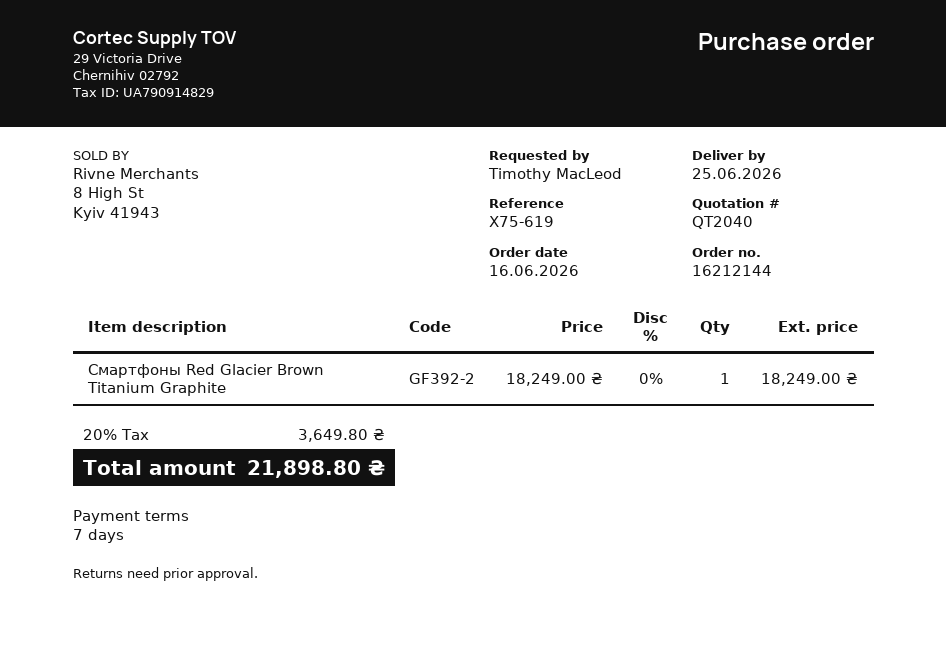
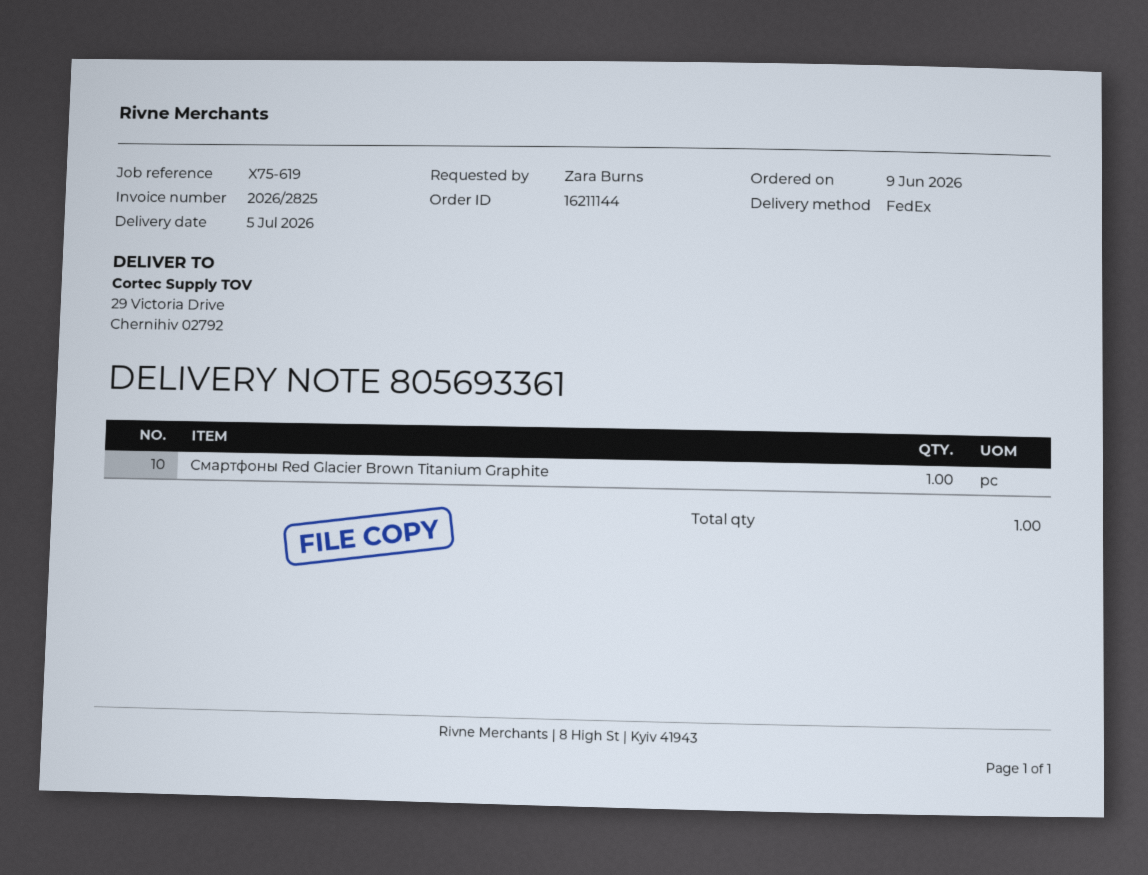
order number: 16212144 -> 16211144
order date: 2026-06-16 -> 2026-06-09
delivery date: 2026-06-25 -> 2026-07-05
ordered by: Timothy MacLeod -> Zara Burns

